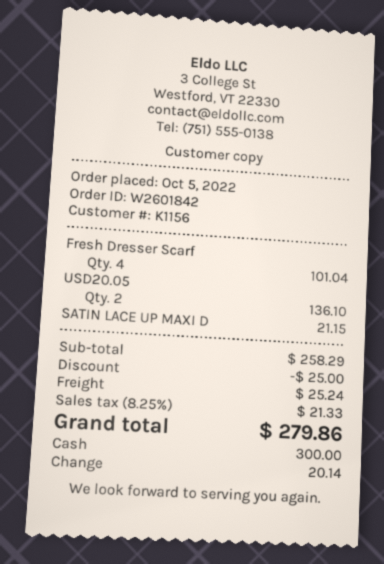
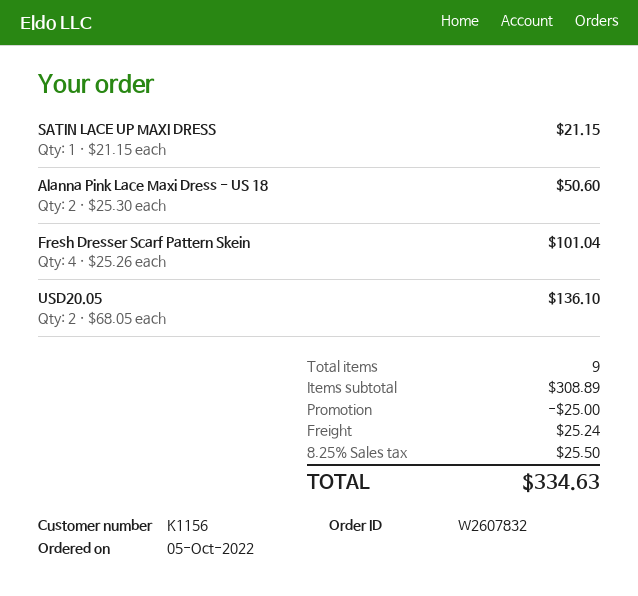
order number: W2601842 -> W2607832
Alanna Pink Lace Maxi Dress - US 18: none -> 2 for 50.60
subtotal: 258.29 -> 308.89
tax: 8.25% = 21.33 -> 8.25% = 25.50
total: 279.86 -> 334.63

